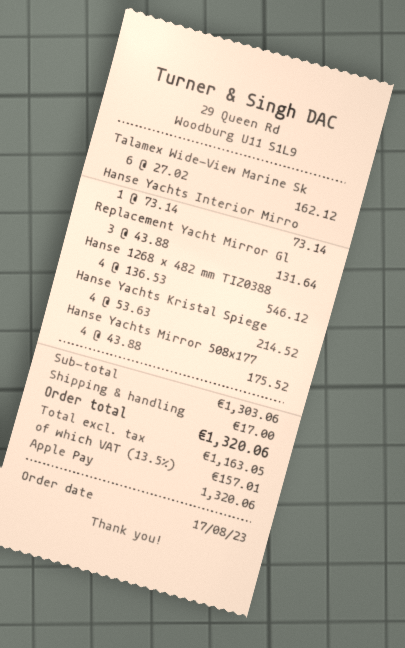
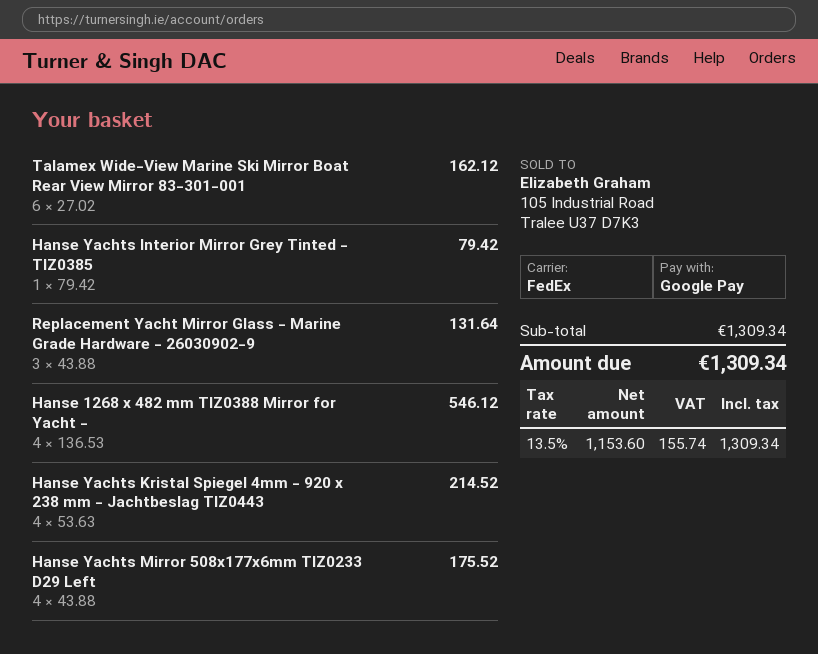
payment method: Apple Pay -> Google Pay
Hanse Yachts Interior Mirro: 1 x 73.14 = 73.14 -> 1 x 79.42 = 79.42
subtotal: 1303.06 -> 1309.34
shipping: 17.00 -> none
net: 1163.05 -> 1153.60
tax: 13.5% = 157.01 -> 13.5% = 155.74
total: 1320.06 -> 1309.34

